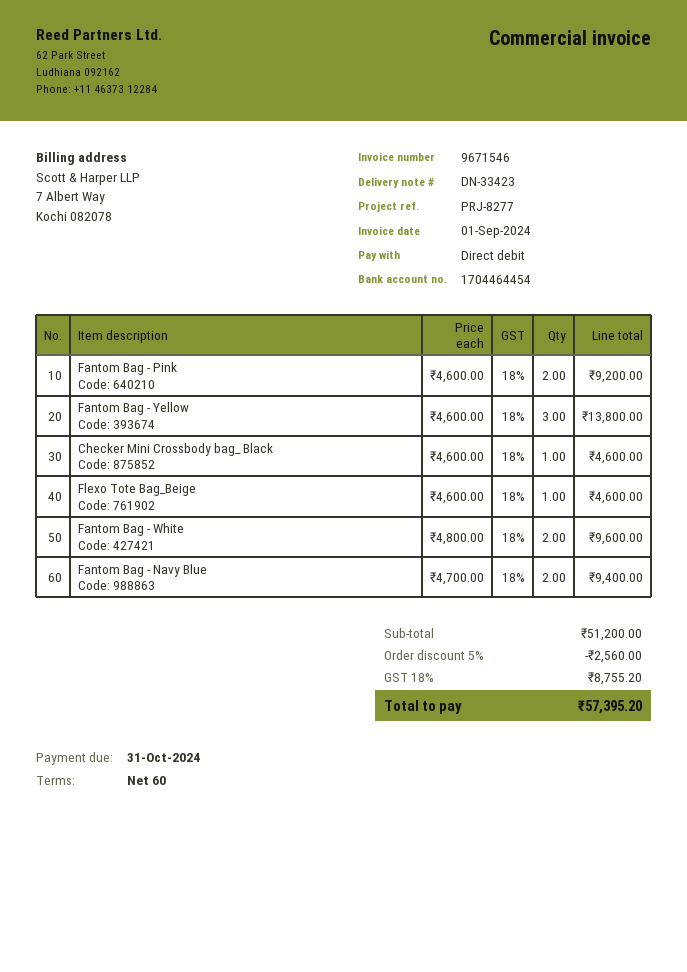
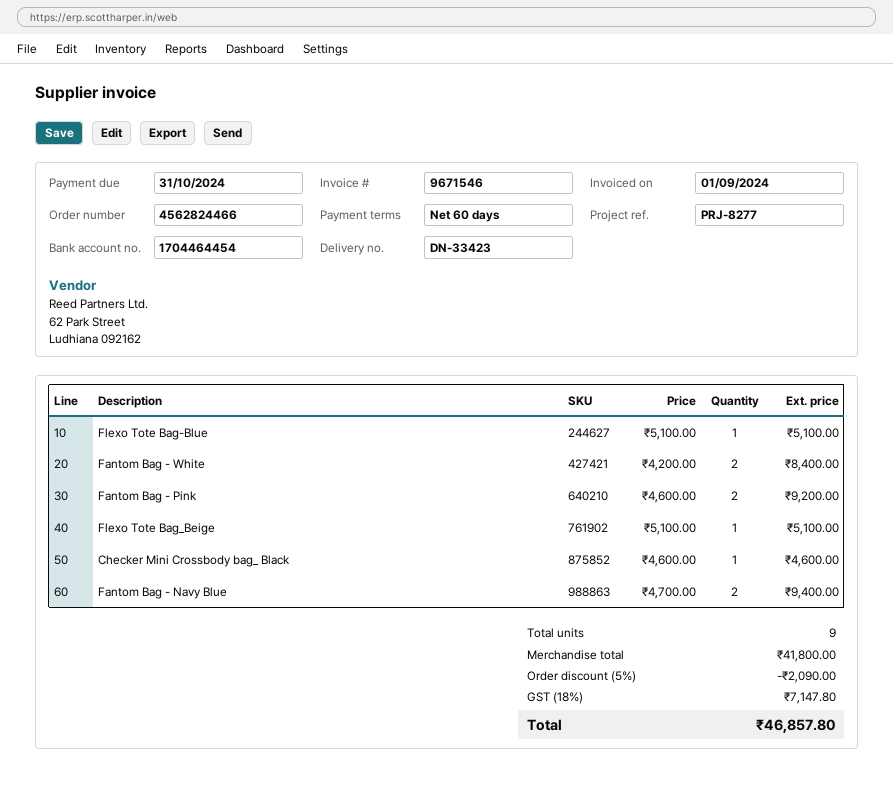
Fantom Bag - Yellow: 3 x 4600.00 = 13800.00 -> none
Flexo Tote Bag_Beige: 1 x 4600.00 = 4600.00 -> 1 x 5100.00 = 5100.00
Fantom Bag - White: 2 x 4800.00 = 9600.00 -> 2 x 4200.00 = 8400.00
Flexo Tote Bag-Blue: none -> 1 x 5100.00 = 5100.00
subtotal: 51200.00 -> 41800.00
discount: 5% = 2560.00 -> 5% = 2090.00
tax: 18% = 8755.20 -> 18% = 7147.80
total: 57395.20 -> 46857.80

